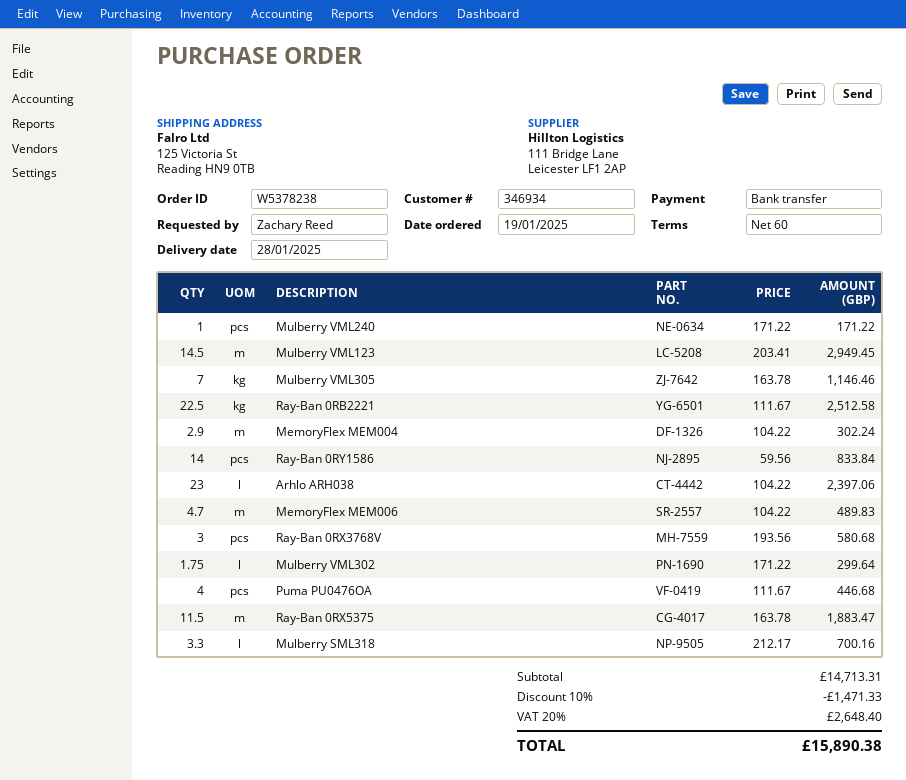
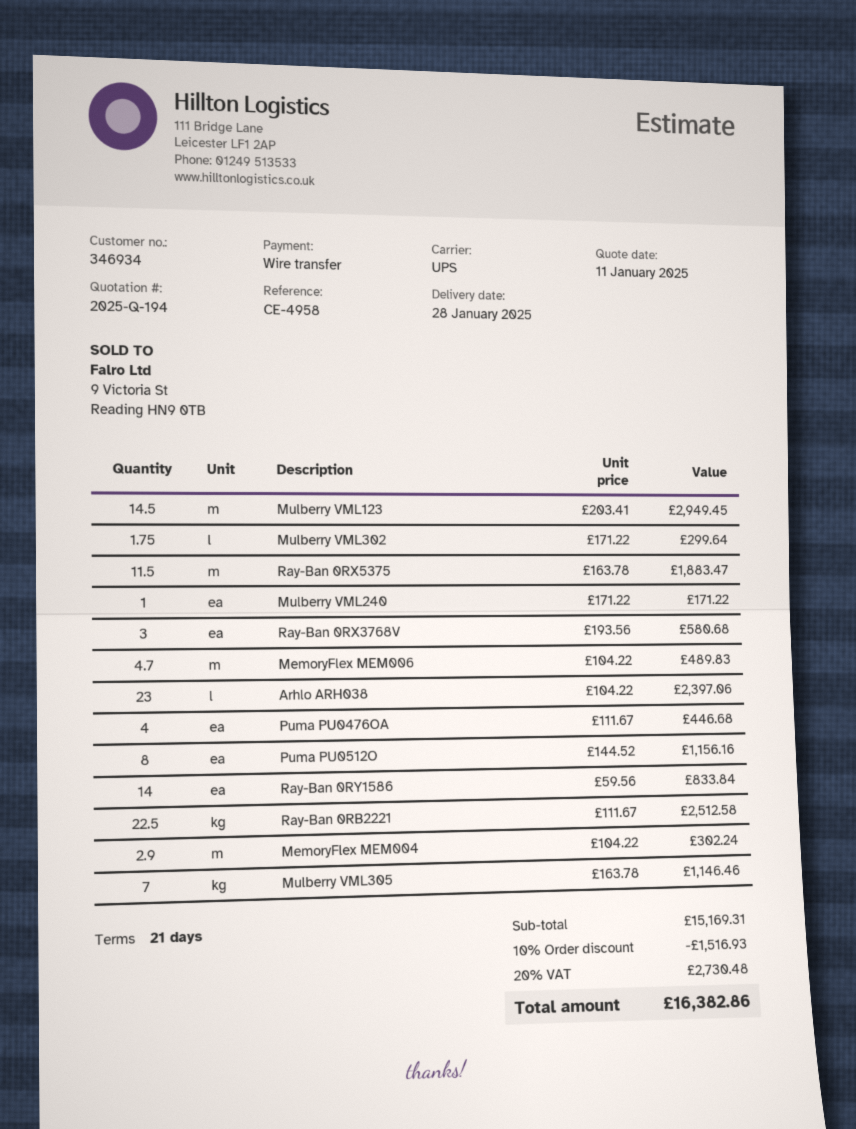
payment terms: 60 days -> 21 days
Mulberry SML318: 3.3 x 212.17 = 700.16 -> none
Puma PU0512O: none -> 8 x 144.52 = 1156.16
subtotal: 14713.31 -> 15169.31
discount: 10% = 1471.33 -> 10% = 1516.93
tax: 20% = 2648.40 -> 20% = 2730.48
total: 15890.38 -> 16382.86

